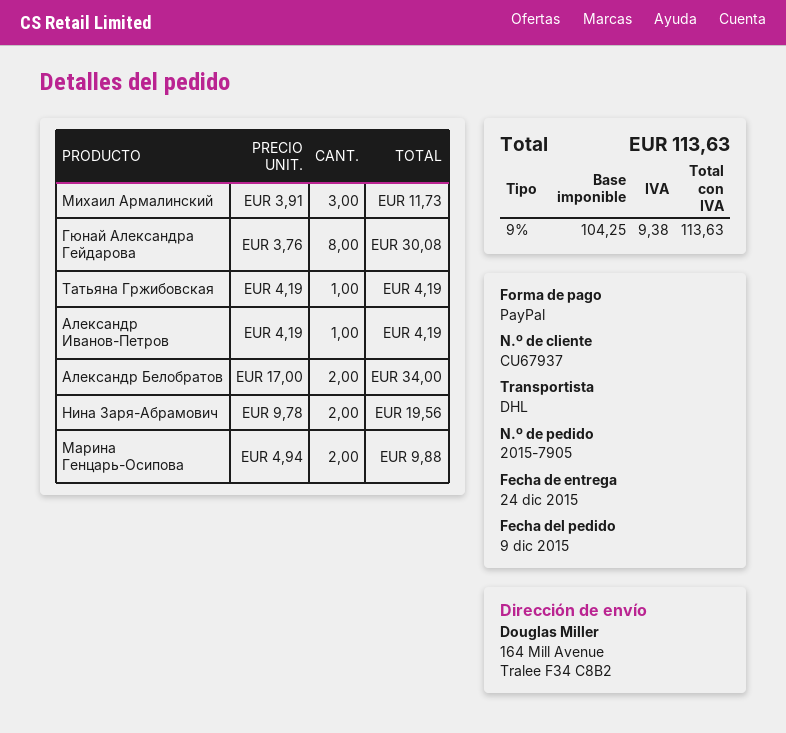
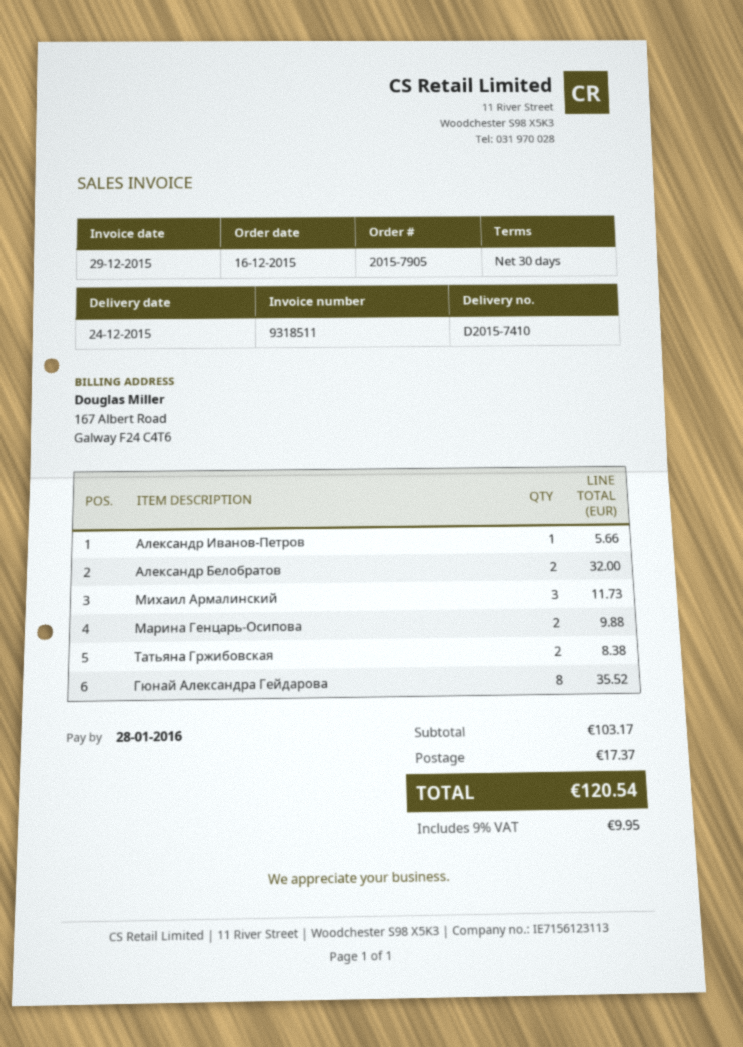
order date: 2015-12-09 -> 2015-12-16
Гюнай Александра Гейдарова: 8 for 30.08 -> 8 for 35.52
Татьяна Гржибовская: 1 for 4.19 -> 2 for 8.38
Александр Иванов-Петров: 1 for 4.19 -> 1 for 5.66
Александр Белобратов: 2 for 34.00 -> 2 for 32.00
Нина Заря-Абрамович: 2 for 19.56 -> none
shipping: none -> 17.37
tax: 9% = 9.38 -> 9% = 9.95
total: 113.63 -> 120.54

